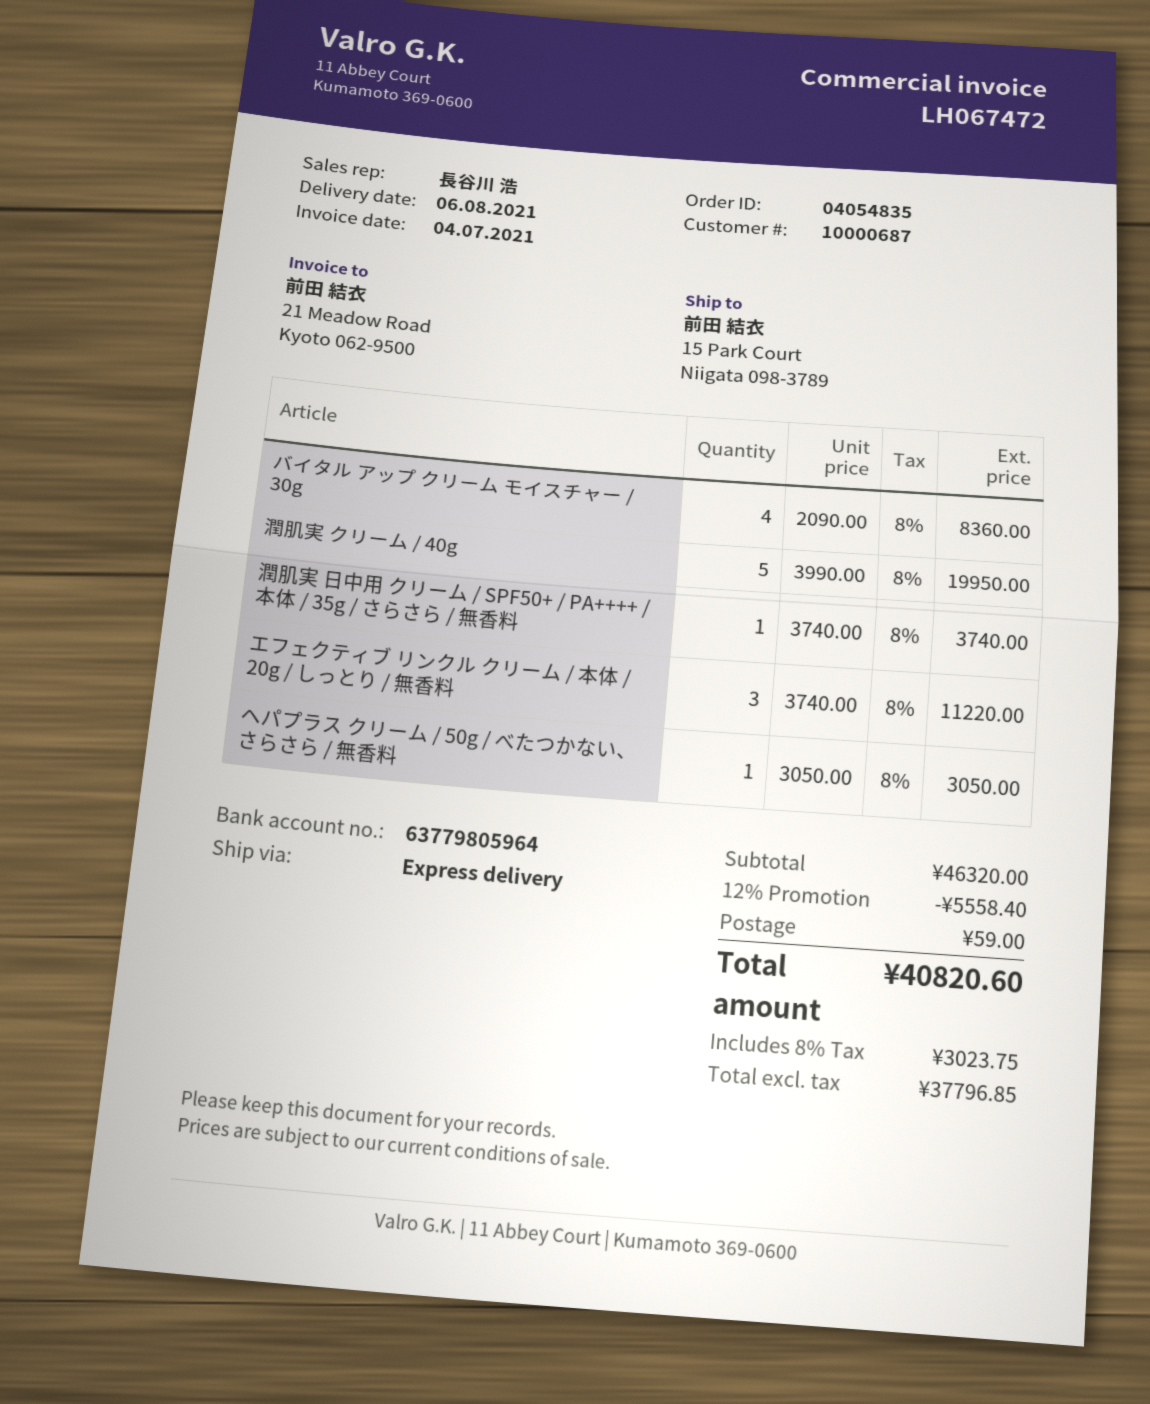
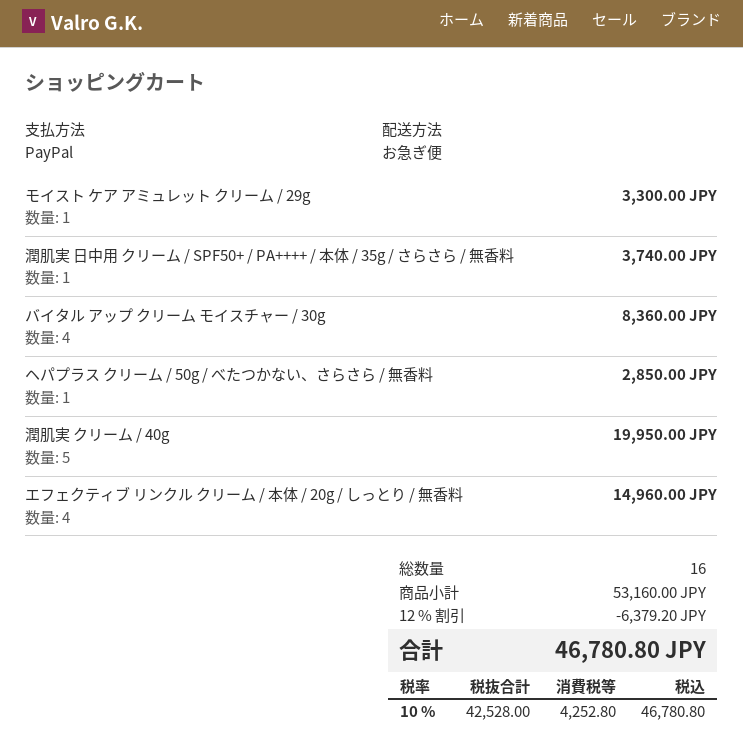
エフェクティブ リンクル クリーム / 本体 / 20g / しっとり / 無香料: 3 for 11220.00 -> 4 for 14960.00
ヘパプラス クリーム / 50g / べたつかない、さらさら / 無香料: 1 for 3050.00 -> 1 for 2850.00
モイスト ケア アミュレット クリーム / 29g: none -> 1 for 3300.00
subtotal: 46320.00 -> 53160.00
discount: 12% = 5558.40 -> 12% = 6379.20
shipping: 59.00 -> none
net: 37796.85 -> 42528.00
tax: 8% = 3023.75 -> 10% = 4252.80
total: 40820.60 -> 46780.80

